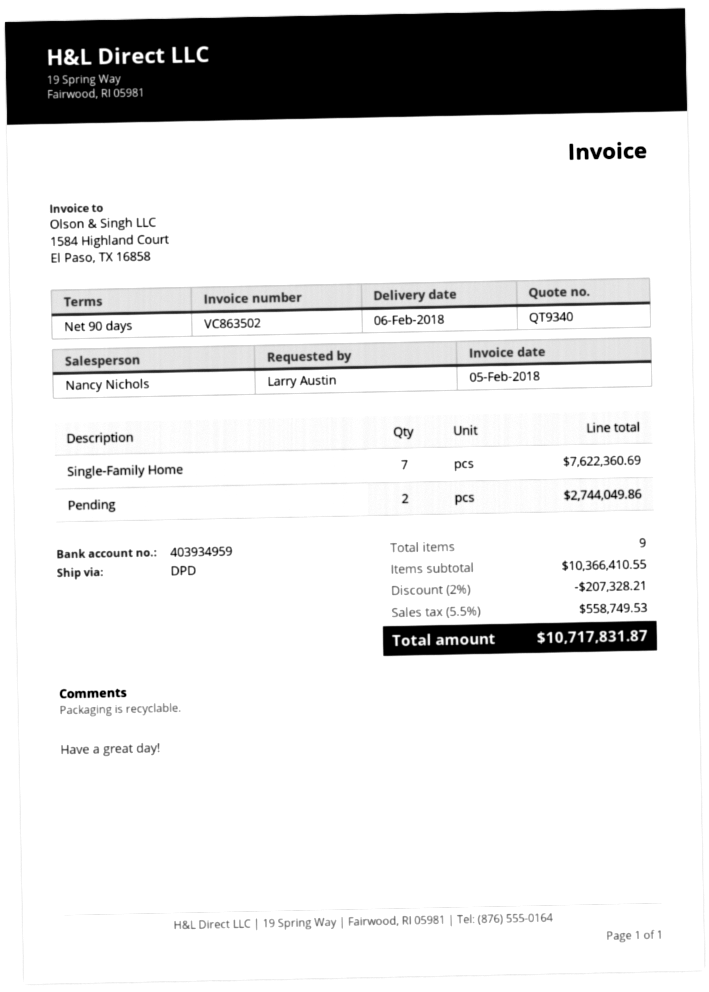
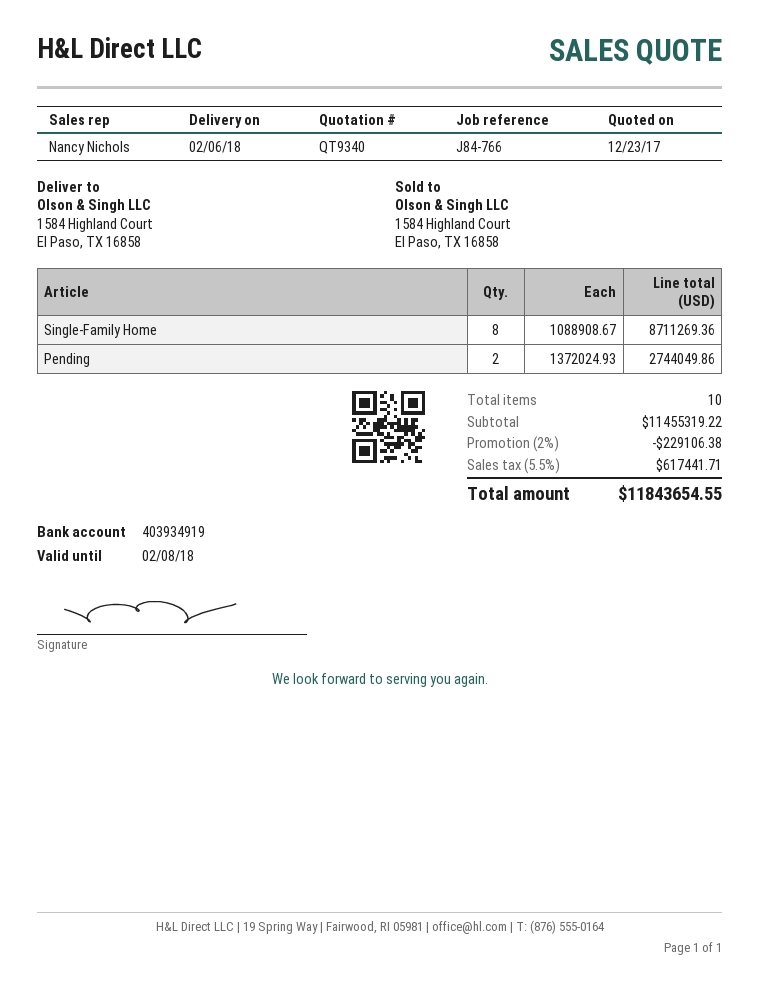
bank account: 403934959 -> 403934919
Single-Family Home: 7 for 7622360.69 -> 8 for 8711269.36
total quantity: 9 -> 10
subtotal: 10366410.55 -> 11455319.22
discount: 2% = 207328.21 -> 2% = 229106.38
tax: 5.5% = 558749.53 -> 5.5% = 617441.71
total: 10717831.87 -> 11843654.55

